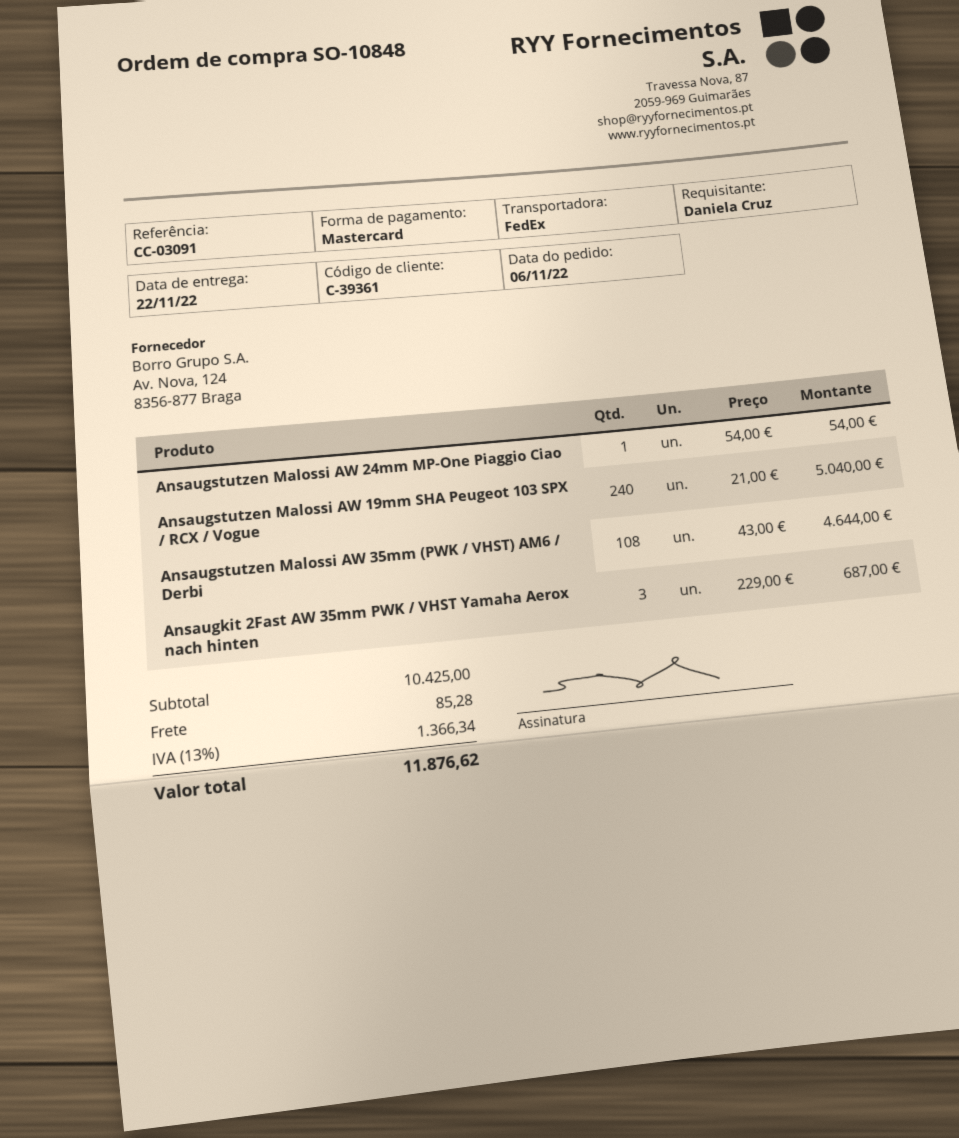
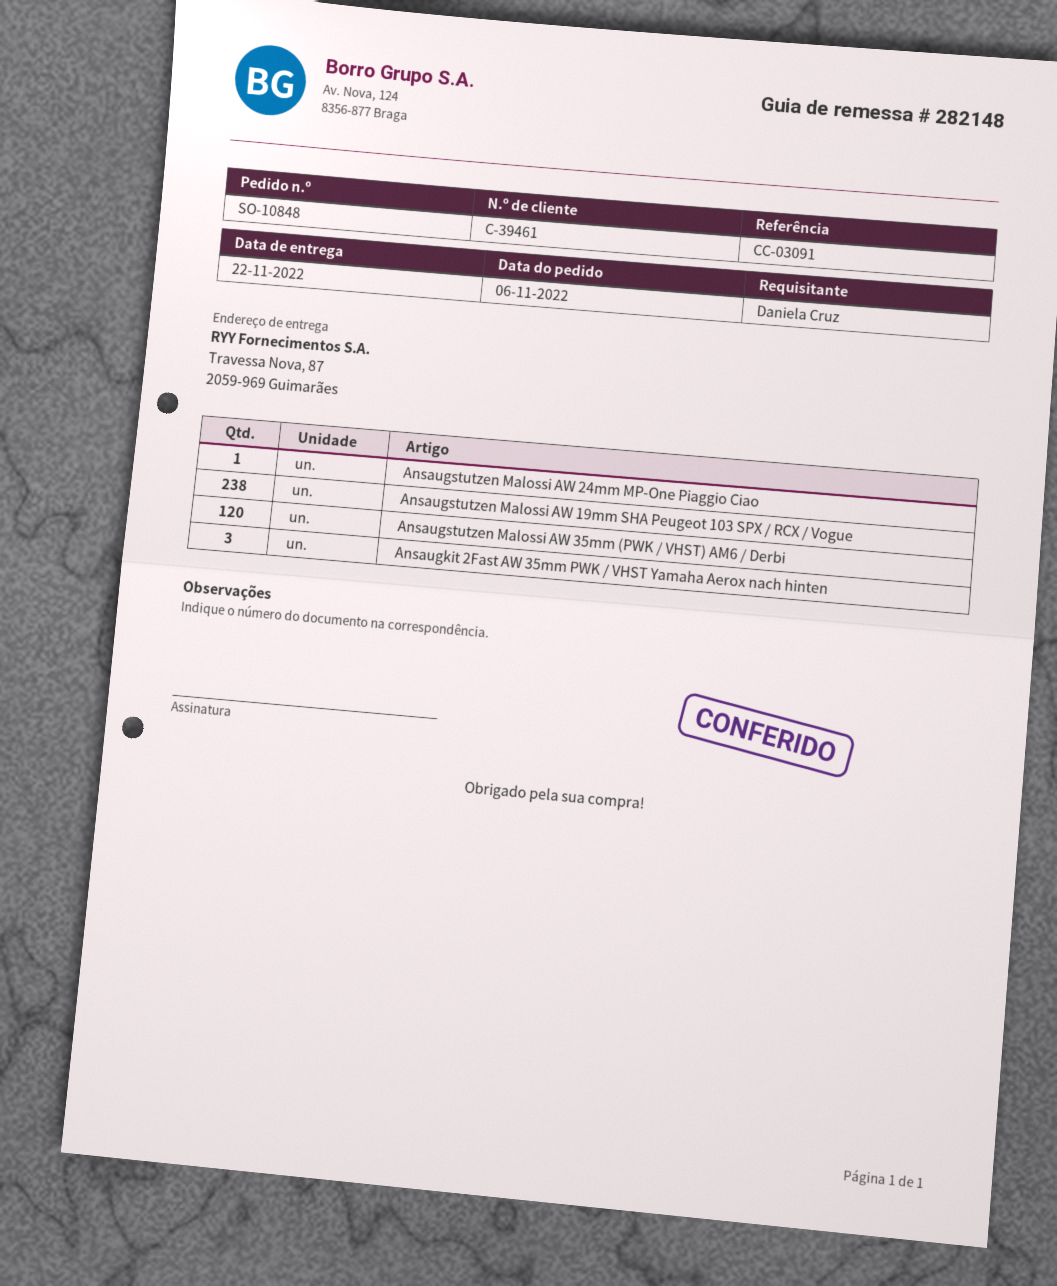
customer number: C-39361 -> C-39461
Ansaugstutzen Malossi AW 19mm SHA Peugeot 103 SPX / RCX / Vogue: 240 -> 238
Ansaugstutzen Malossi AW 35mm (PWK / VHST) AM6 / Derbi: 108 -> 120

